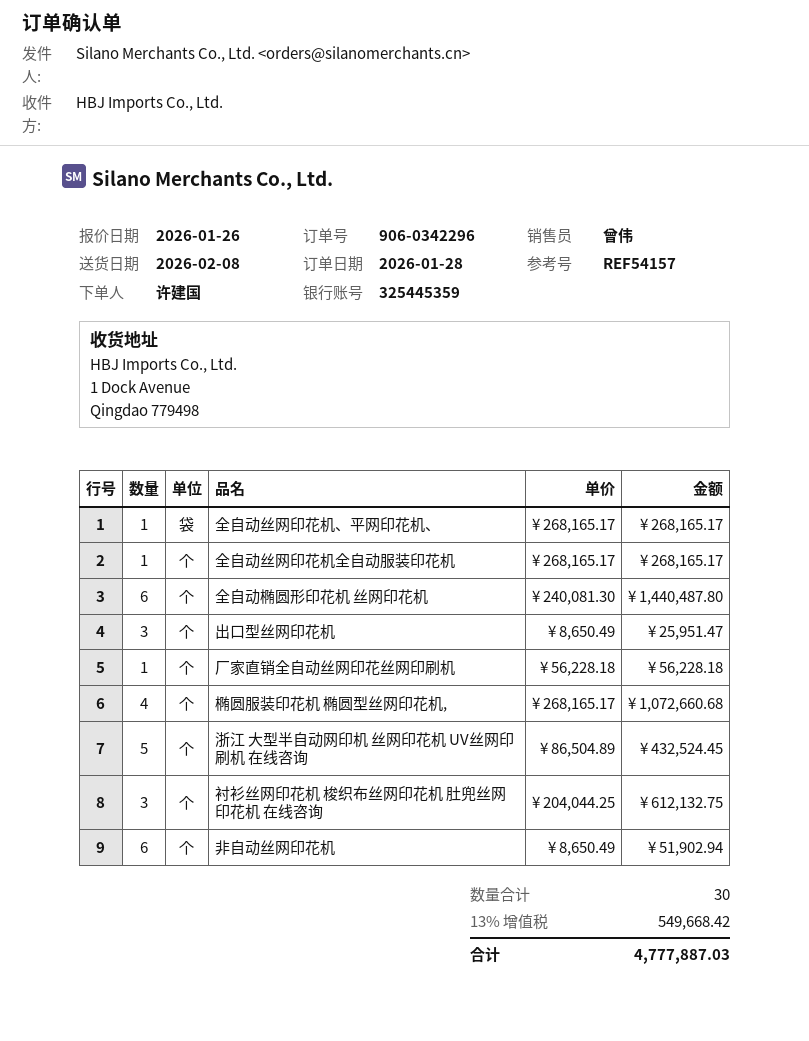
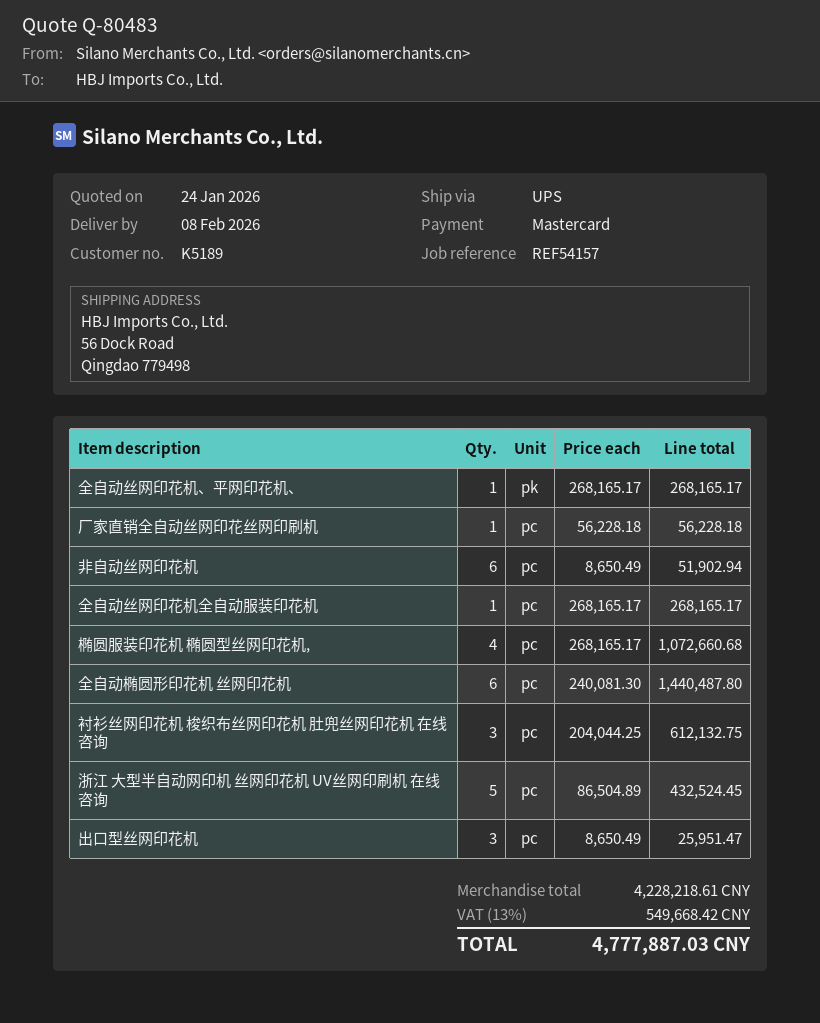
quote date: 2026-01-26 -> 2026-01-24
ship to: 1 Dock Avenue, Qingdao 779498 -> 56 Dock Road, Qingdao 779498

